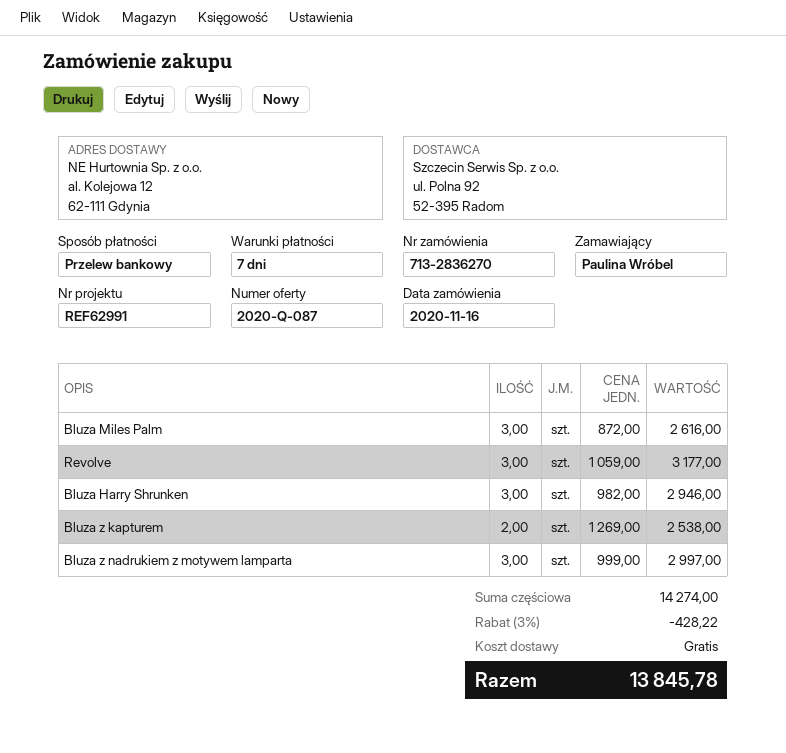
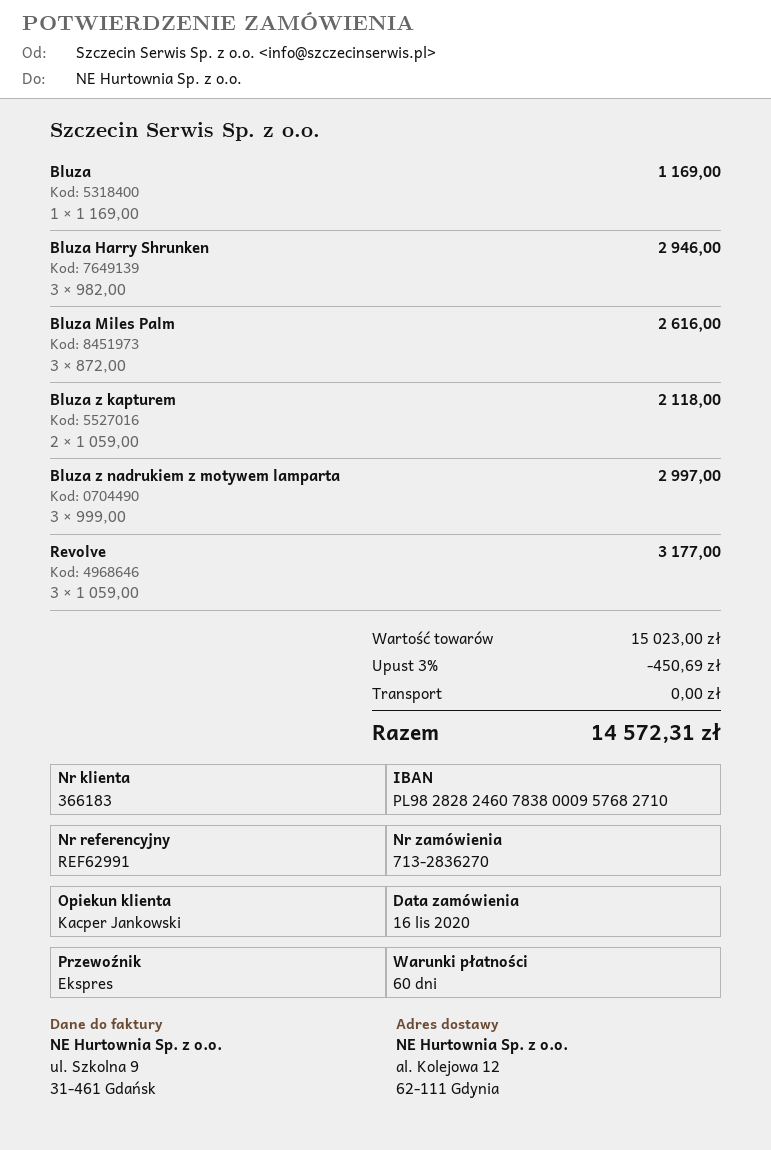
payment terms: 7 days -> 60 days
Bluza z kapturem: 2 x 1269.00 = 2538.00 -> 2 x 1059.00 = 2118.00
Bluza: none -> 1 x 1169.00 = 1169.00
subtotal: 14274.00 -> 15023.00
discount: 3% = 428.22 -> 3% = 450.69
total: 13845.78 -> 14572.31

